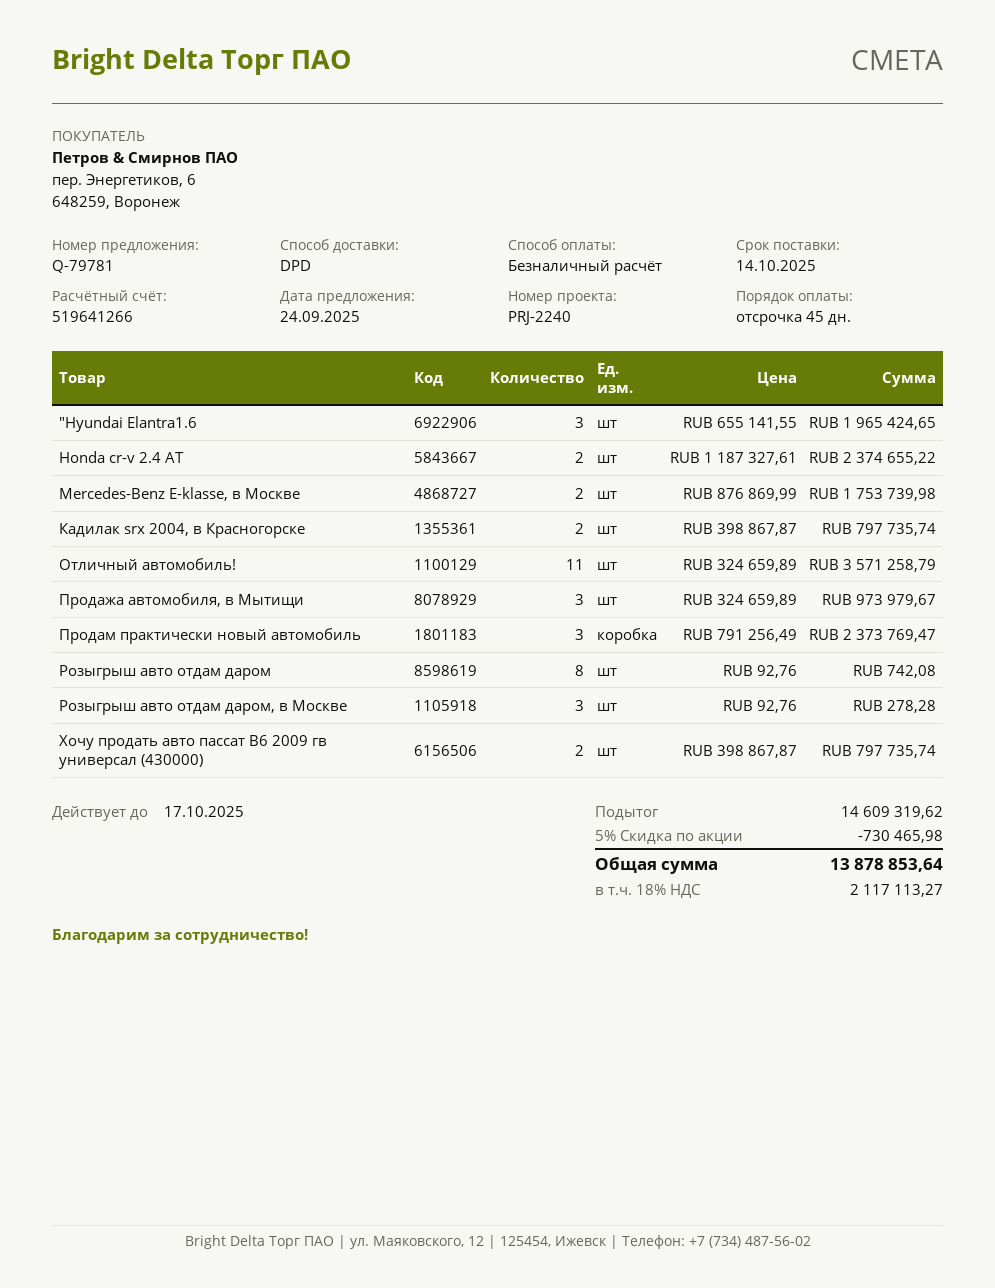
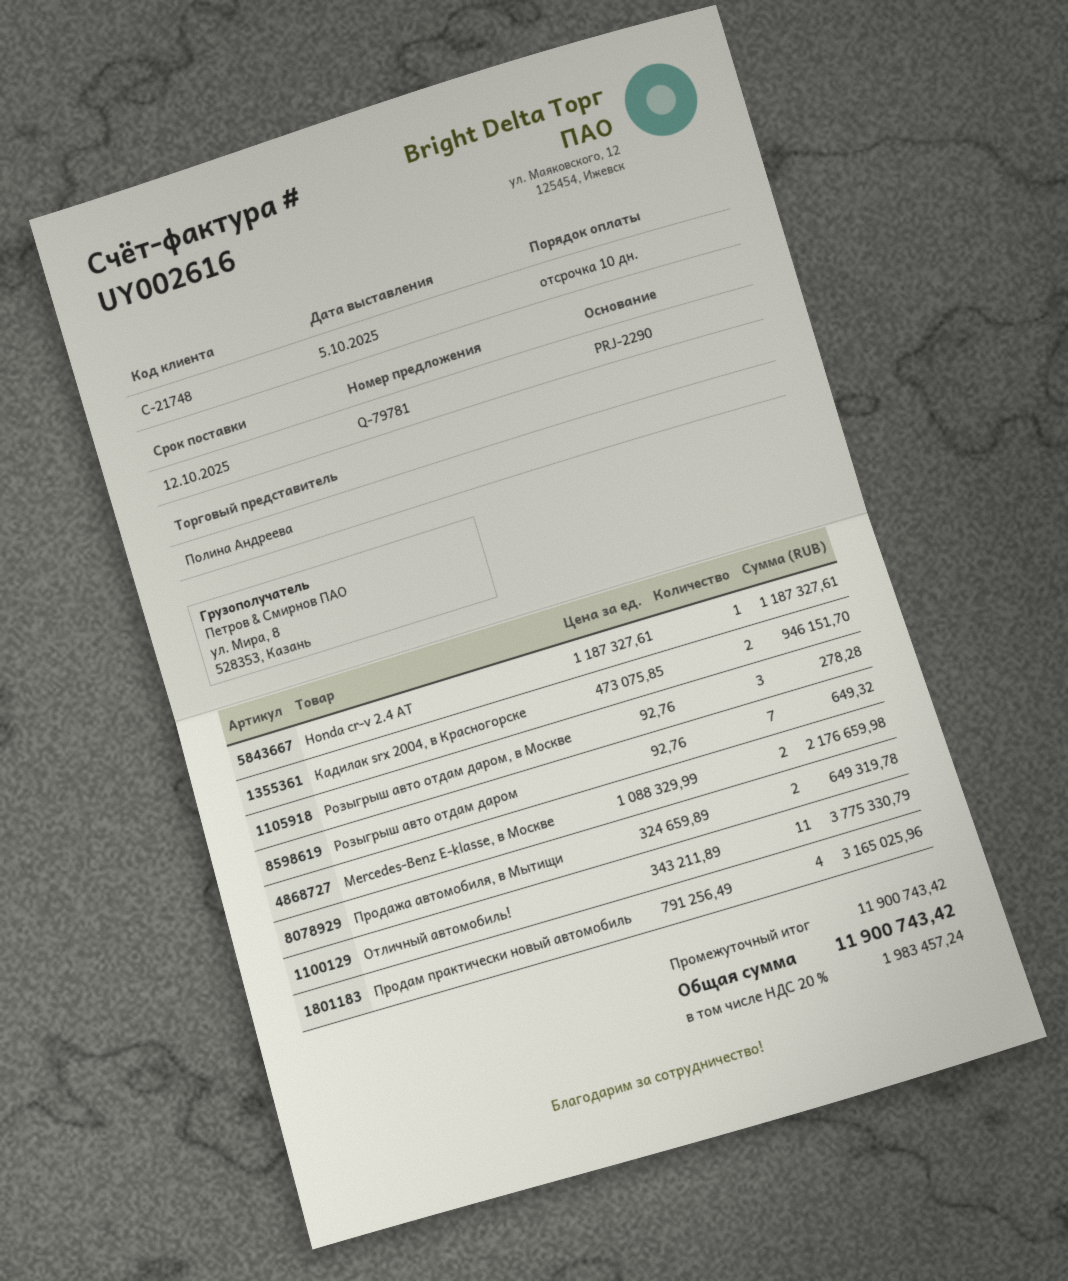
delivery date: 2025-10-14 -> 2025-10-12
payment terms: 45 days -> 10 days
reference: PRJ-2240 -> PRJ-2290
"Hyundai Elantra1.6: 3 x 655141.55 = 1965424.65 -> none
Honda cr-v 2.4 AT: 2 x 1187327.61 = 2374655.22 -> 1 x 1187327.61 = 1187327.61
Mercedes-Benz E-klasse, в Москве: 2 x 876869.99 = 1753739.98 -> 2 x 1088329.99 = 2176659.98
Кадилак srx 2004, в Красногорске: 2 x 398867.87 = 797735.74 -> 2 x 473075.85 = 946151.70
Отличный автомобиль!: 11 x 324659.89 = 3571258.79 -> 11 x 343211.89 = 3775330.79
Продажа автомобиля, в Мытищи: 3 x 324659.89 = 973979.67 -> 2 x 324659.89 = 649319.78
Продам практически новый автомобиль: 3 x 791256.49 = 2373769.47 -> 4 x 791256.49 = 3165025.96
Розыгрыш авто отдам даром: 8 x 92.76 = 742.08 -> 7 x 92.76 = 649.32
Хочу продать авто пассат В6 2009 гв универсал (430000): 2 x 398867.87 = 797735.74 -> none
subtotal: 14609319.62 -> 11900743.42
discount: 5% = 730465.98 -> none
tax: 18% = 2117113.27 -> 20% = 1983457.24
total: 13878853.64 -> 11900743.42

